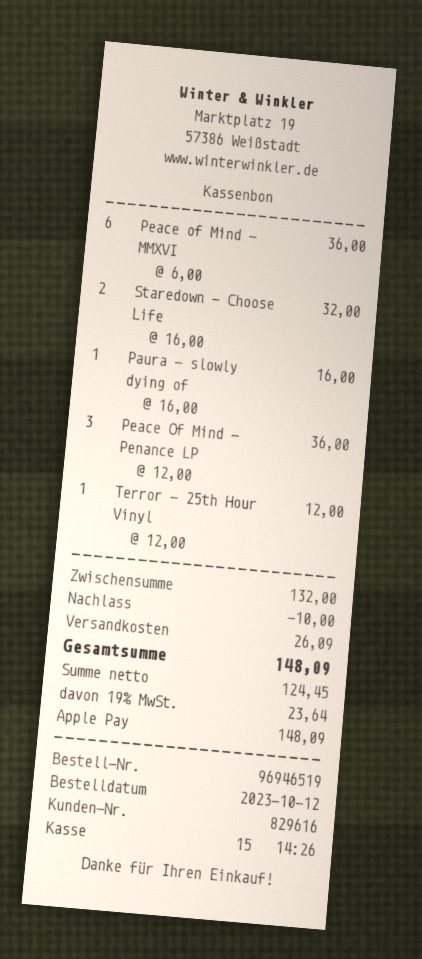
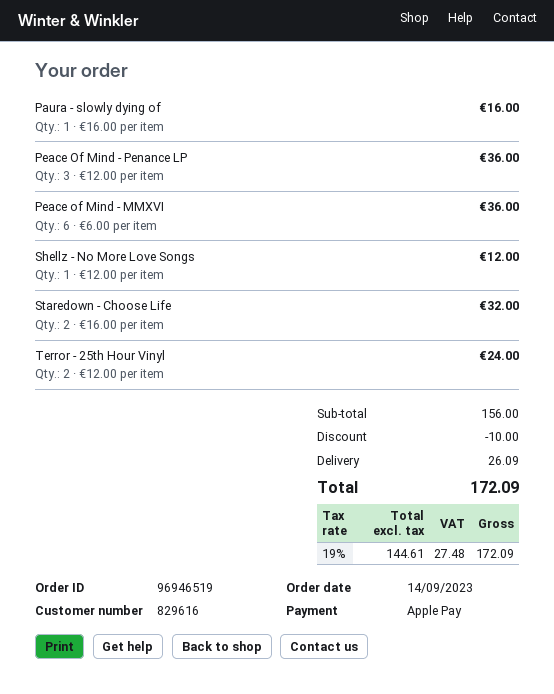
order date: 2023-10-12 -> 2023-09-14
Terror - 25th Hour Vinyl: 1 x 12.00 = 12.00 -> 2 x 12.00 = 24.00
Shellz - No More Love Songs: none -> 1 x 12.00 = 12.00
subtotal: 132.00 -> 156.00
net: 124.45 -> 144.61
tax: 19% = 23.64 -> 19% = 27.48
total: 148.09 -> 172.09

